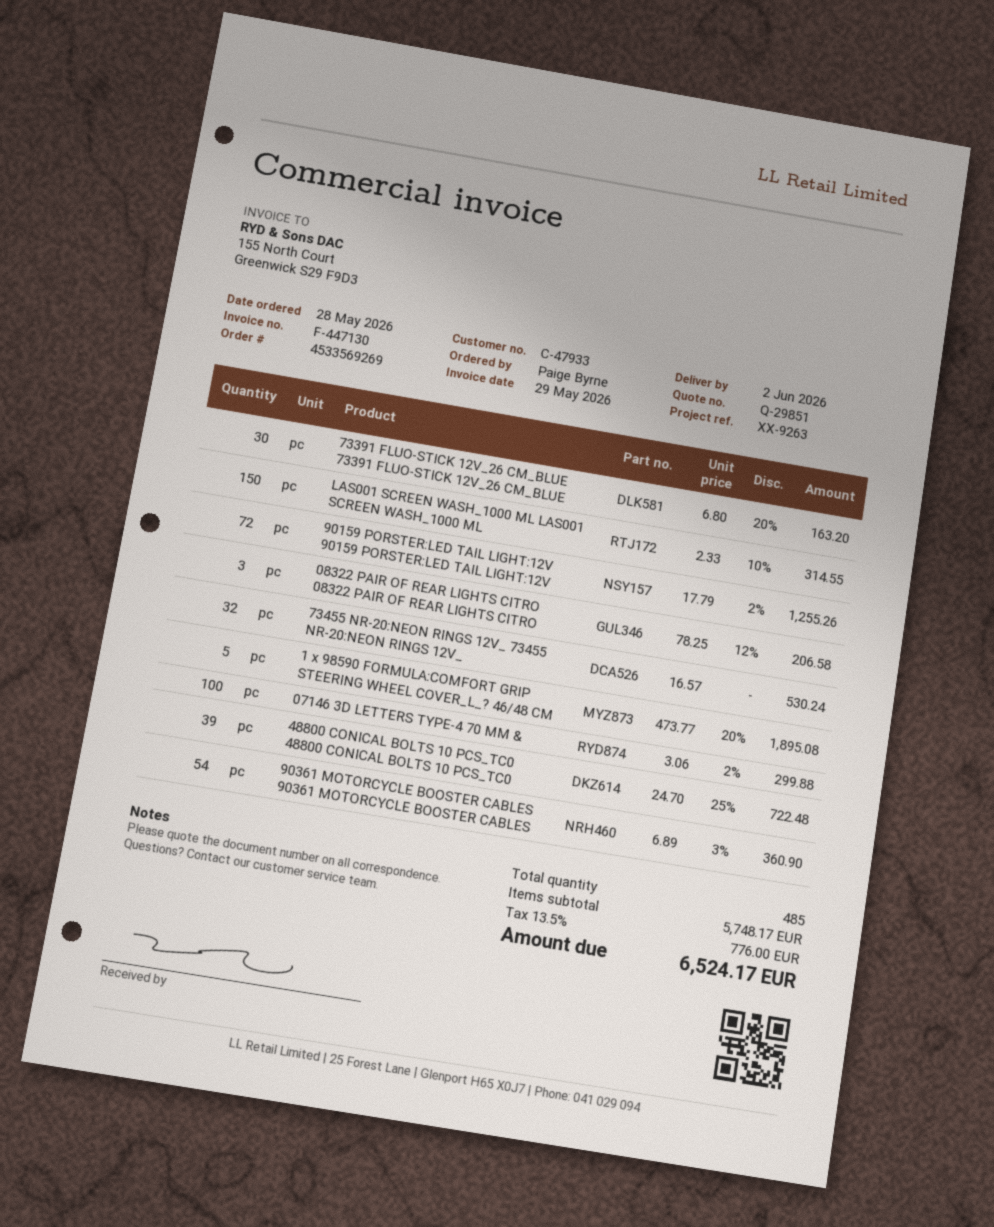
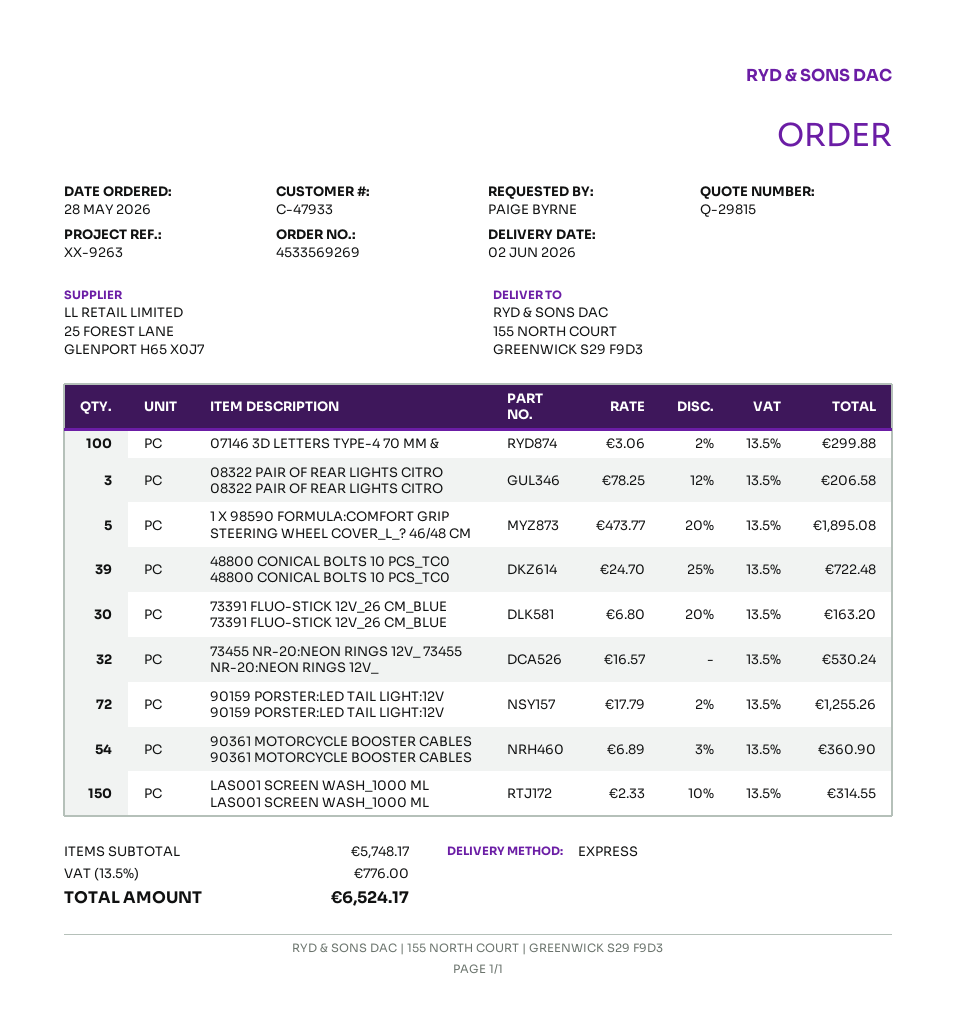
quote number: Q-29851 -> Q-29815

